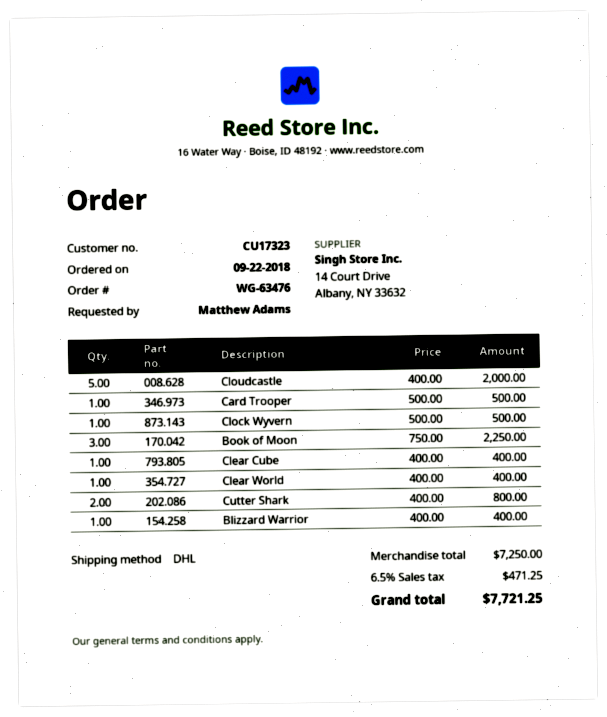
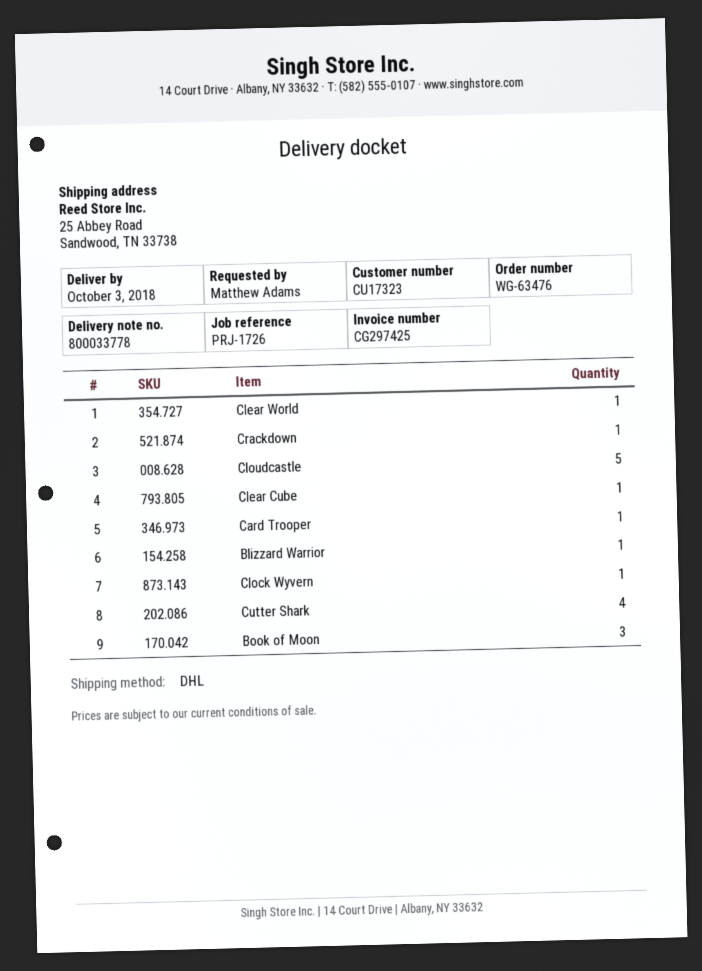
Cutter Shark: 2 -> 4
Crackdown: none -> 1

